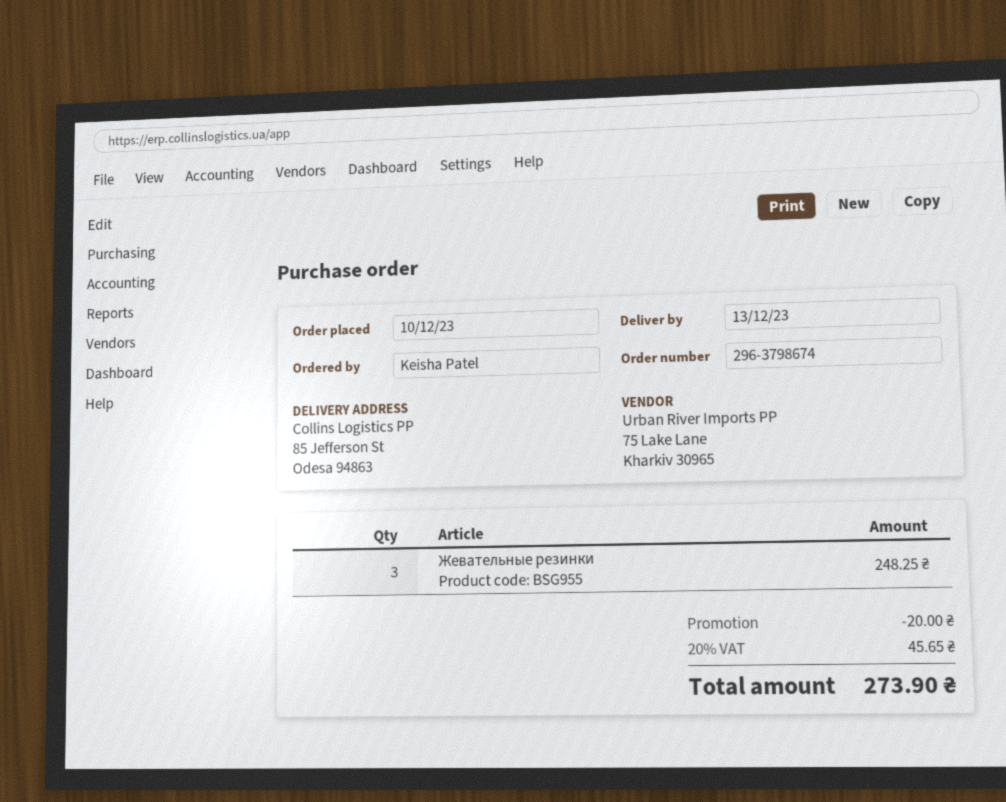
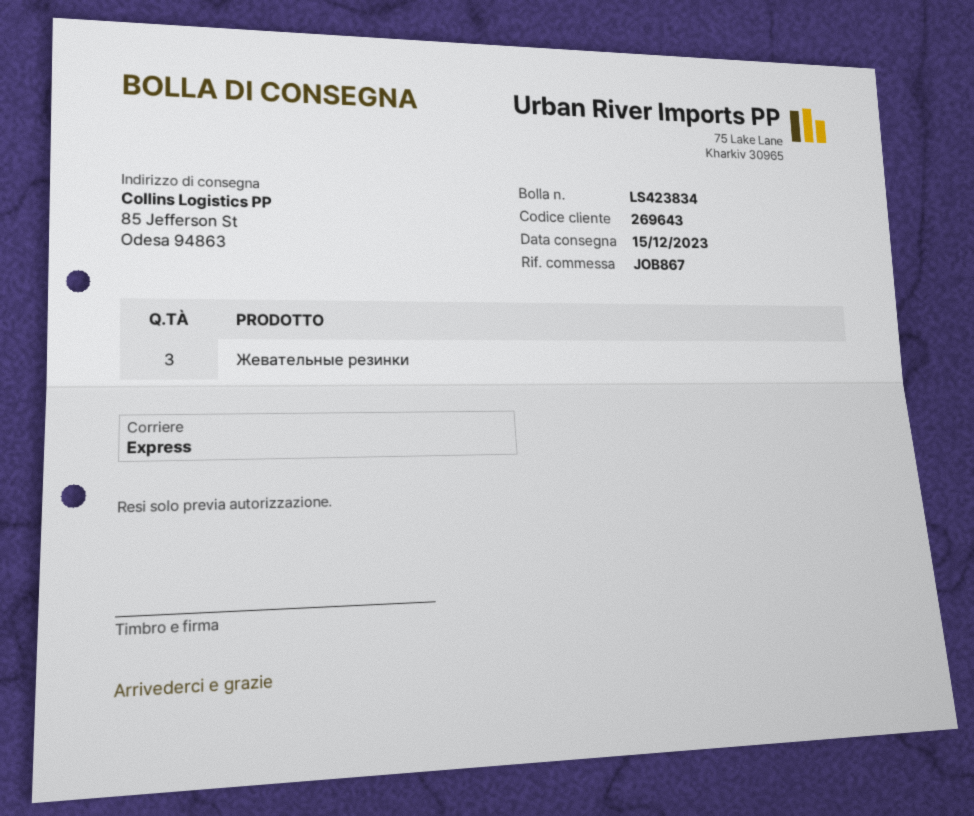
delivery date: 2023-12-13 -> 2023-12-15

